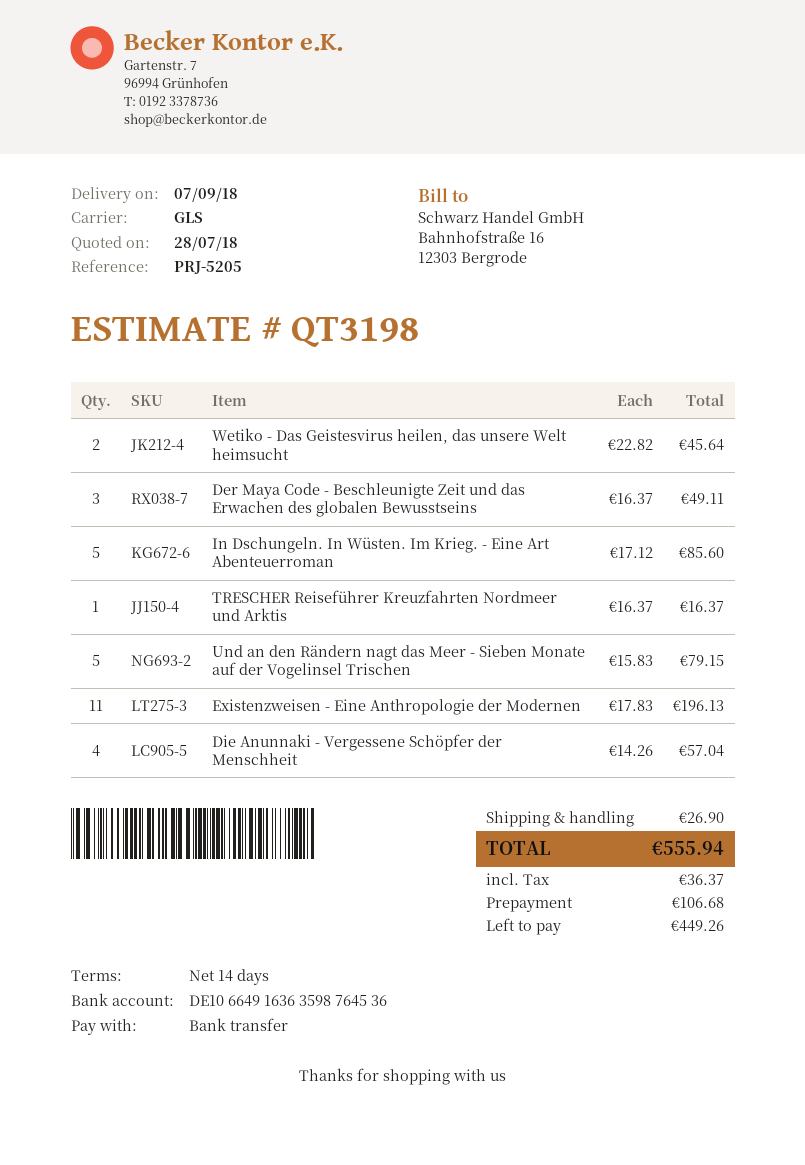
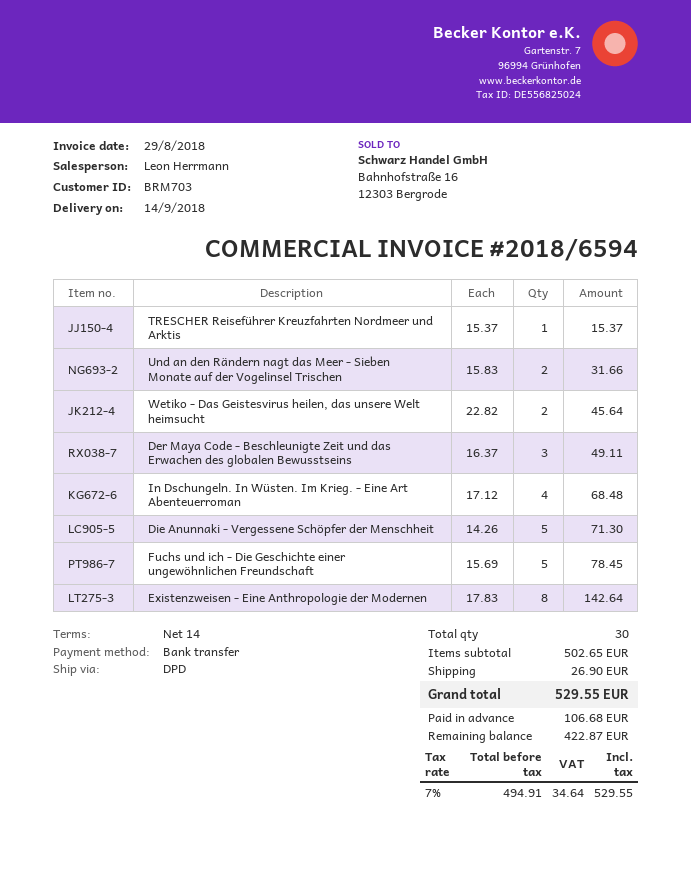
delivery date: 2018-09-07 -> 2018-09-14
shipping method: GLS -> DPD
In Dschungeln. In Wüsten. Im Krieg. - Eine Art Abenteuerroman: 5 x 17.12 = 85.60 -> 4 x 17.12 = 68.48
TRESCHER Reiseführer Kreuzfahrten Nordmeer und Arktis: 1 x 16.37 = 16.37 -> 1 x 15.37 = 15.37
Und an den Rändern nagt das Meer - Sieben Monate auf der Vogelinsel Trischen: 5 x 15.83 = 79.15 -> 2 x 15.83 = 31.66
Existenzweisen - Eine Anthropologie der Modernen: 11 x 17.83 = 196.13 -> 8 x 17.83 = 142.64
Die Anunnaki - Vergessene Schöpfer der Menschheit: 4 x 14.26 = 57.04 -> 5 x 14.26 = 71.30
Fuchs und ich - Die Geschichte einer ungewöhnlichen Freundschaft: none -> 5 x 15.69 = 78.45
tax: 36.37 -> 34.64
total: 555.94 -> 529.55
balance: 449.26 -> 422.87

